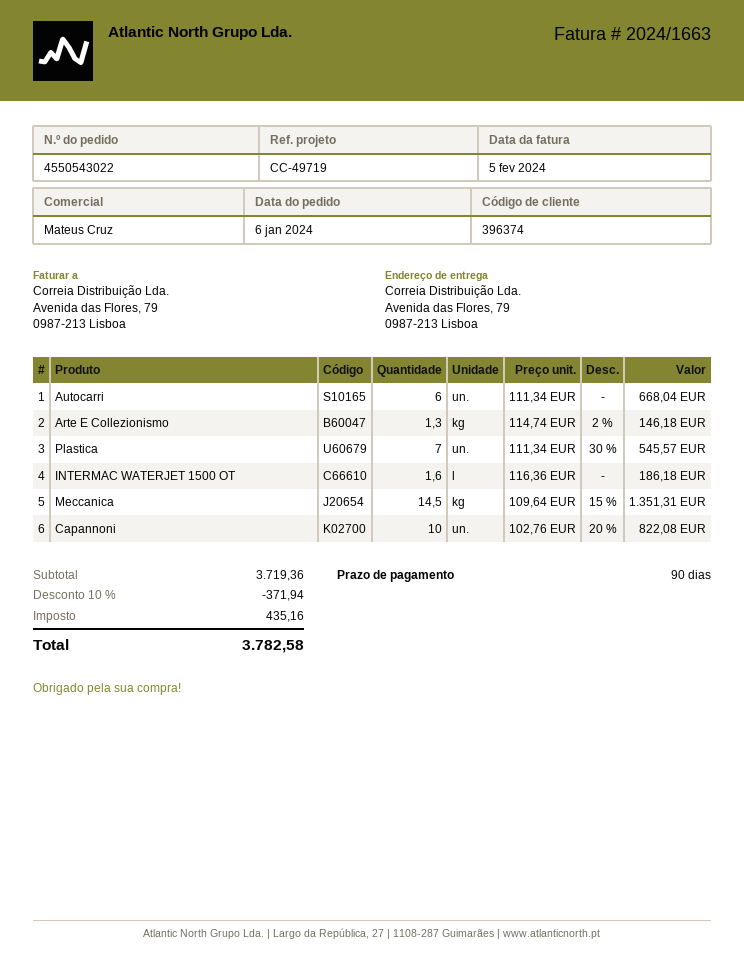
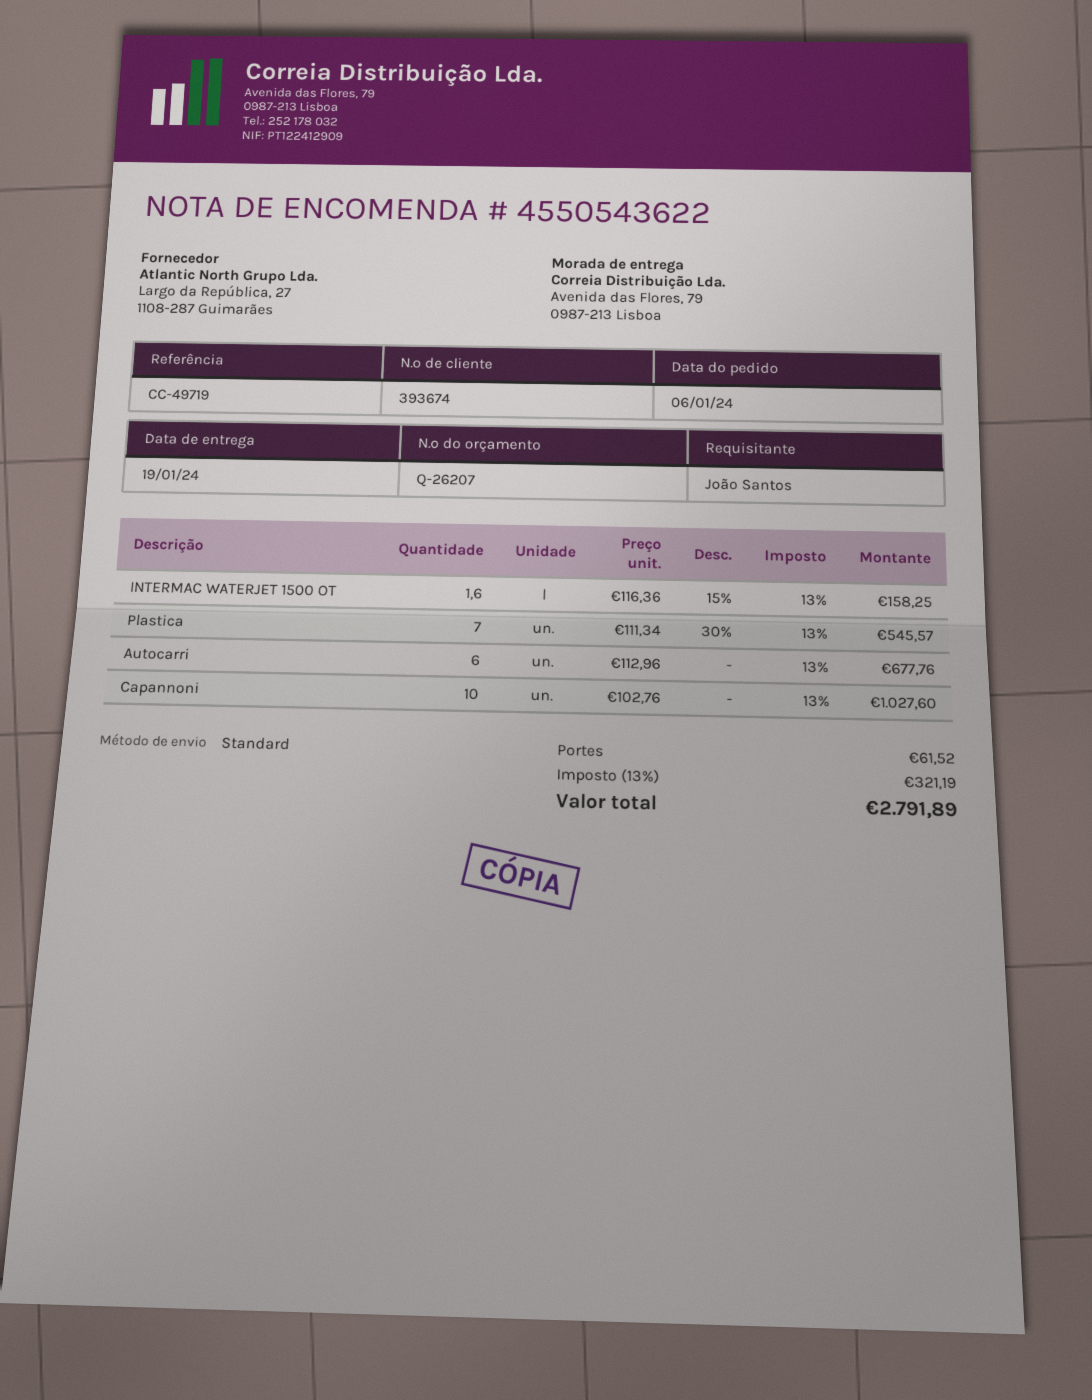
order number: 4550543022 -> 4550543622
customer number: 396374 -> 393674
Autocarri: 6 x 111.34 = 668.04 -> 6 x 112.96 = 677.76
Arte E Collezionismo: 1.3 x 114.74 - 2% = 146.18 -> none
INTERMAC WATERJET 1500 OT: 1.6 x 116.36 = 186.18 -> 1.6 x 116.36 - 15% = 158.25
Meccanica: 14.5 x 109.64 - 15% = 1351.31 -> none
Capannoni: 10 x 102.76 - 20% = 822.08 -> 10 x 102.76 = 1027.60
discount: 10% = 371.94 -> none
shipping: none -> 61.52
tax: 435.16 -> 321.19
total: 3782.58 -> 2791.89

